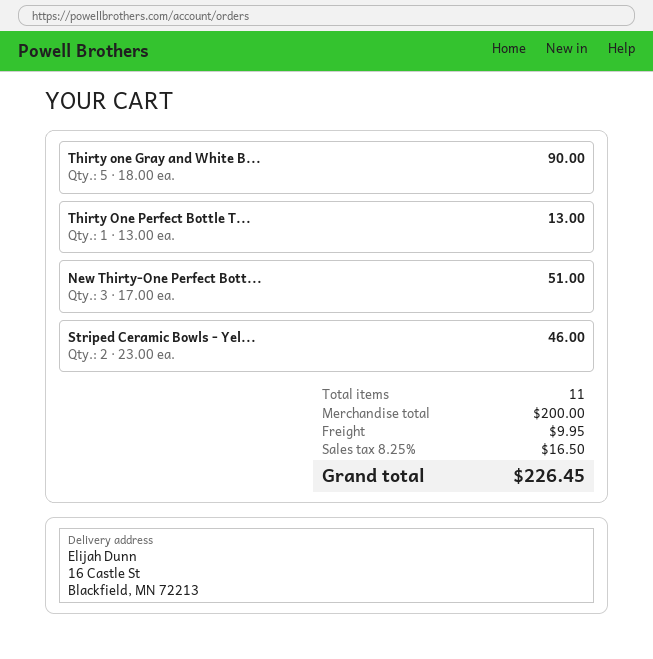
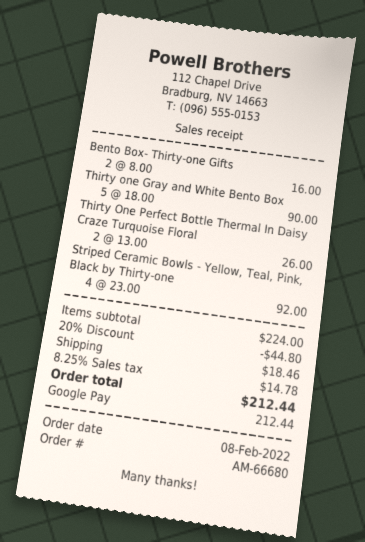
Thirty One Perfect Bottle T...: 1 x 13.00 = 13.00 -> 2 x 13.00 = 26.00
New Thirty-One Perfect Bott...: 3 x 17.00 = 51.00 -> none
Striped Ceramic Bowls - Yel...: 2 x 23.00 = 46.00 -> 4 x 23.00 = 92.00
Bento Box- Thirty-one Gifts: none -> 2 x 8.00 = 16.00
subtotal: 200.00 -> 224.00
discount: none -> 20% = 44.80
shipping: 9.95 -> 18.46
tax: 8.25% = 16.50 -> 8.25% = 14.78
total: 226.45 -> 212.44

